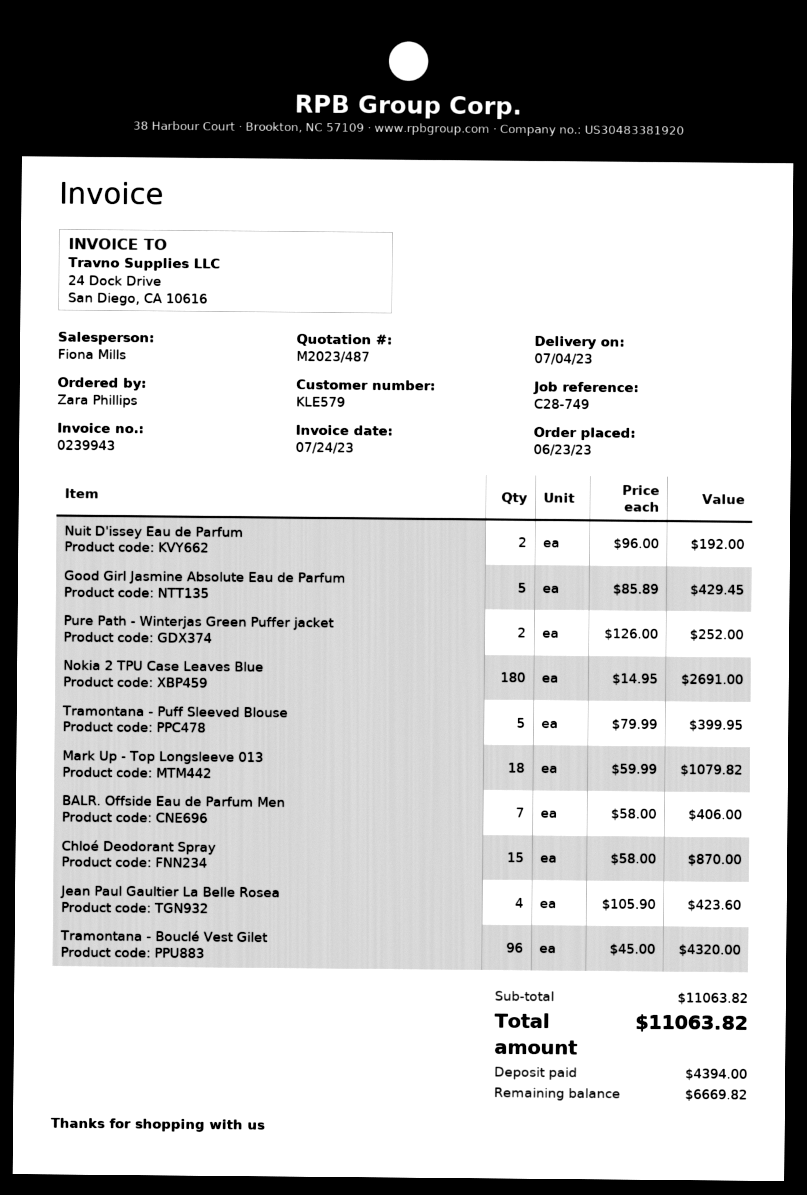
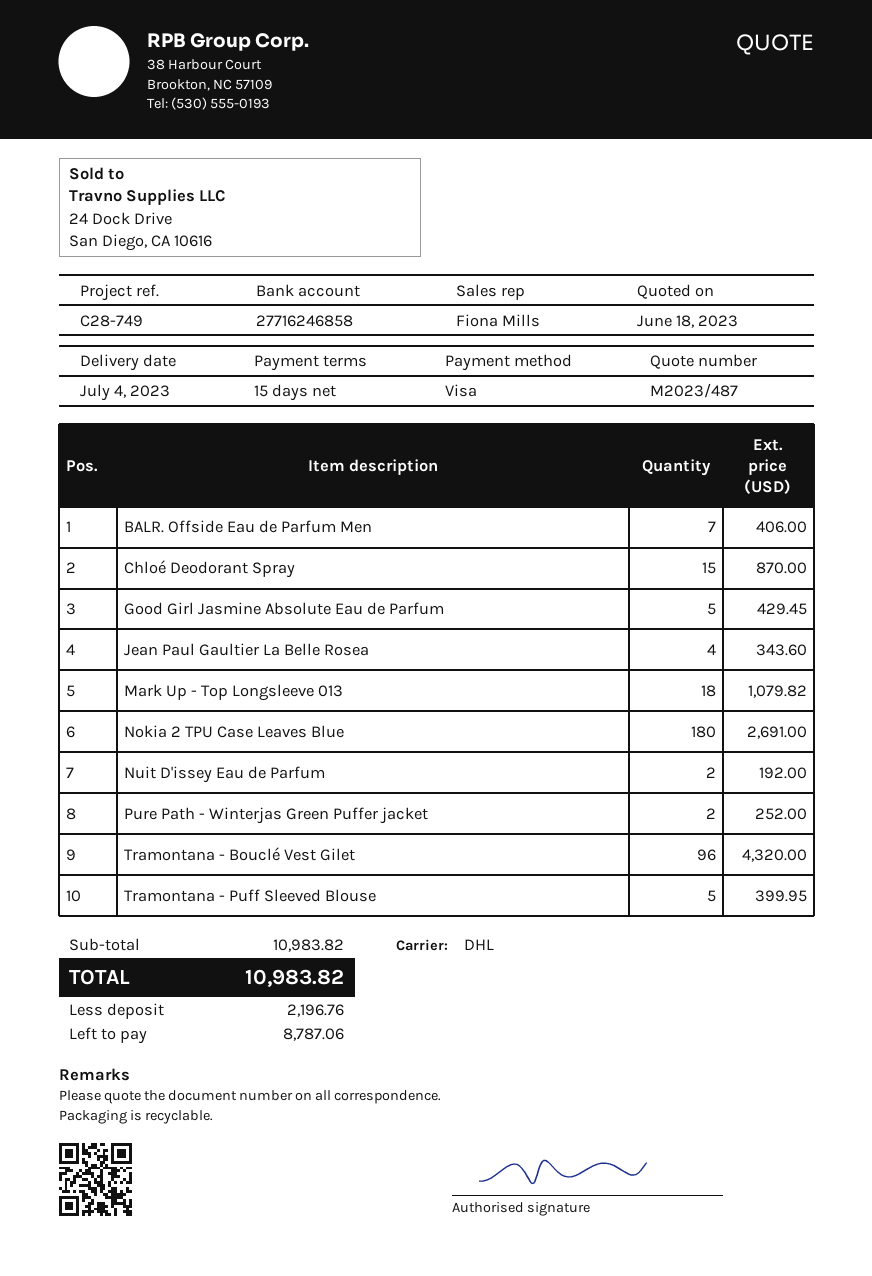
Jean Paul Gaultier La Belle Rosea: 4 for 423.60 -> 4 for 343.60
subtotal: 11063.82 -> 10983.82
total: 11063.82 -> 10983.82
deposit: 4394.00 -> 2196.76
balance: 6669.82 -> 8787.06

